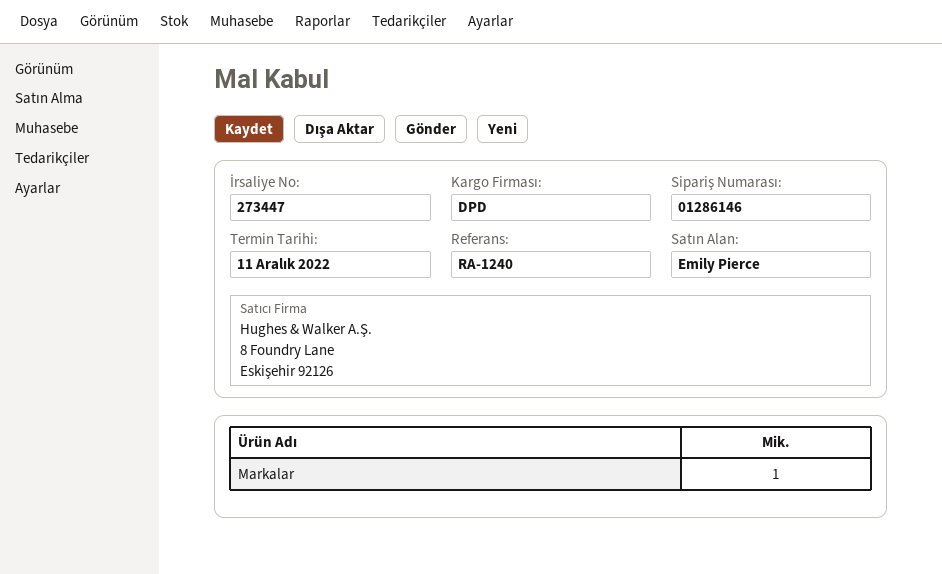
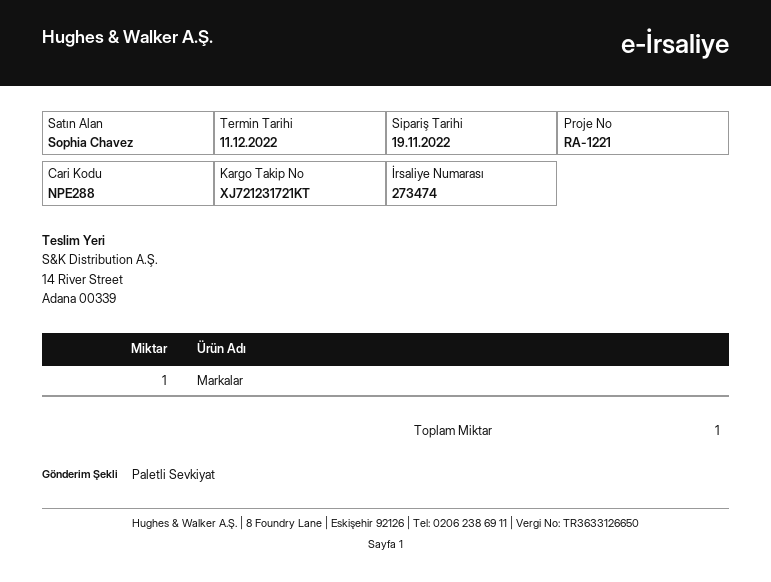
delivery note number: 273447 -> 273474
reference: RA-1240 -> RA-1221
ordered by: Emily Pierce -> Sophia Chavez
shipping method: DPD -> pallet freight

